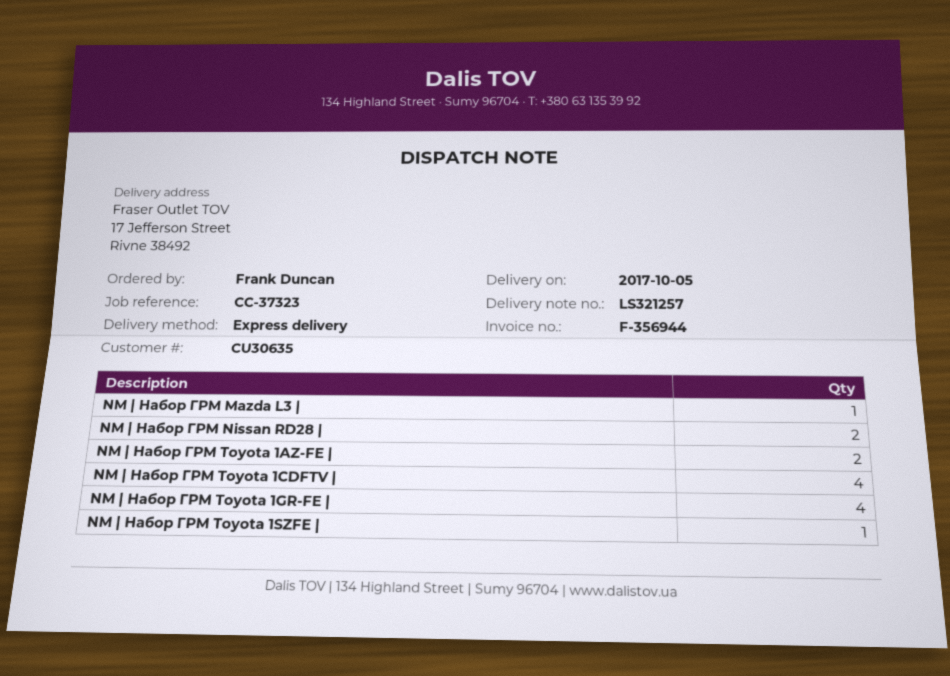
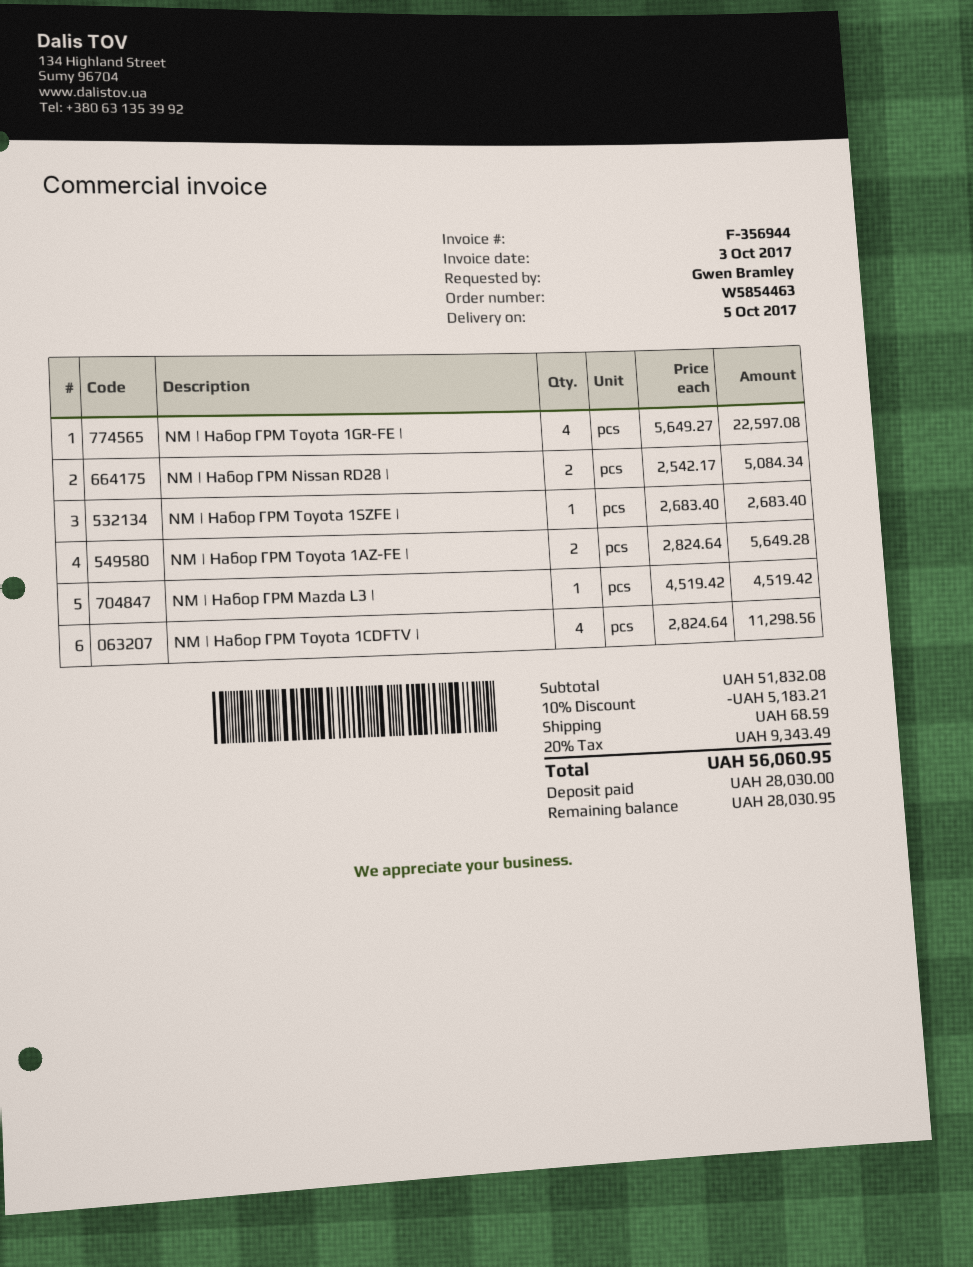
ordered by: Frank Duncan -> Gwen Bramley

